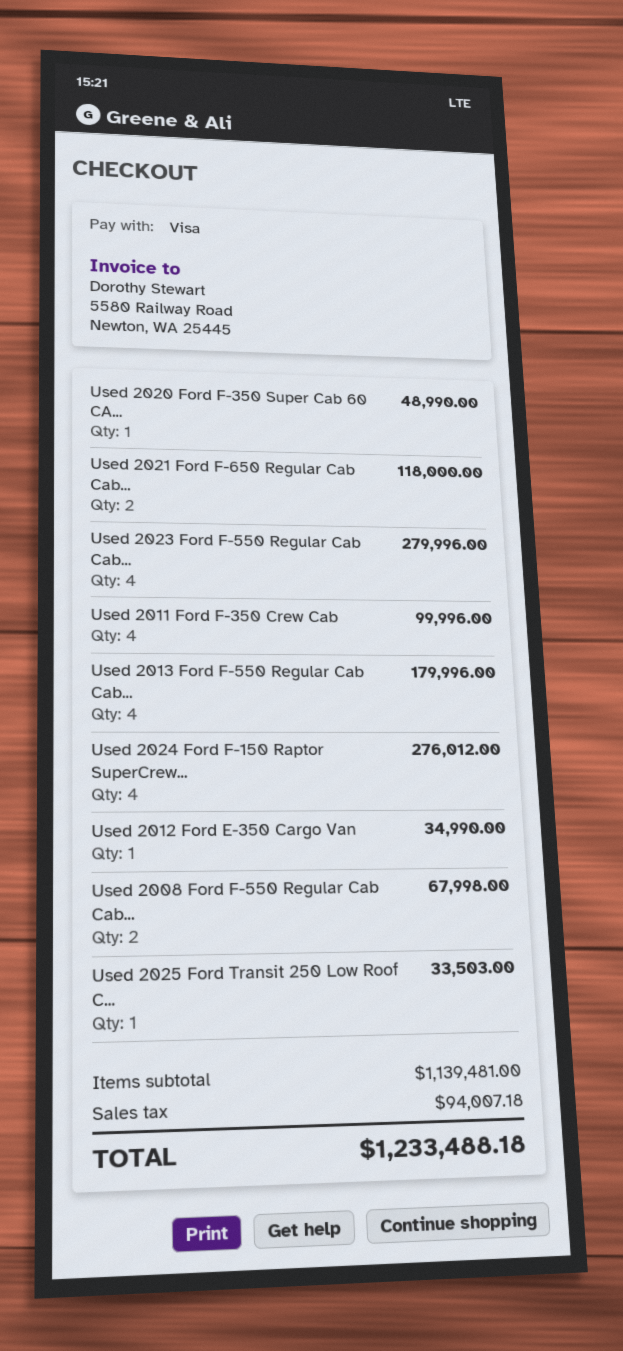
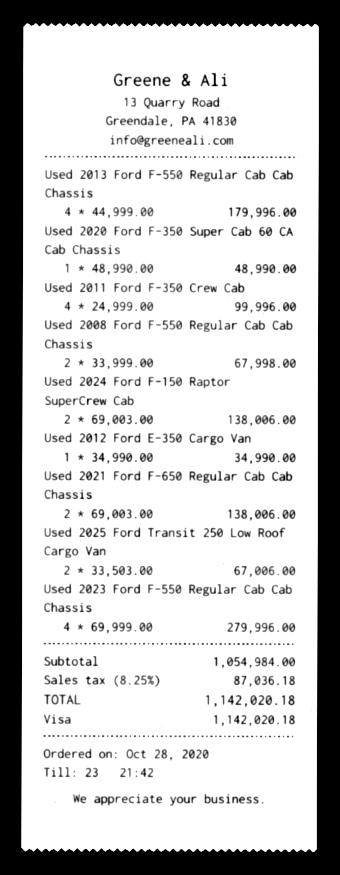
Used 2021 Ford F-650 Regular Cab Cab...: 2 for 118000.00 -> 2 for 138006.00
Used 2024 Ford F-150 Raptor SuperCrew...: 4 for 276012.00 -> 2 for 138006.00
Used 2025 Ford Transit 250 Low Roof C...: 1 for 33503.00 -> 2 for 67006.00
subtotal: 1139481.00 -> 1054984.00
tax: 94007.18 -> 87036.18
total: 1233488.18 -> 1142020.18

